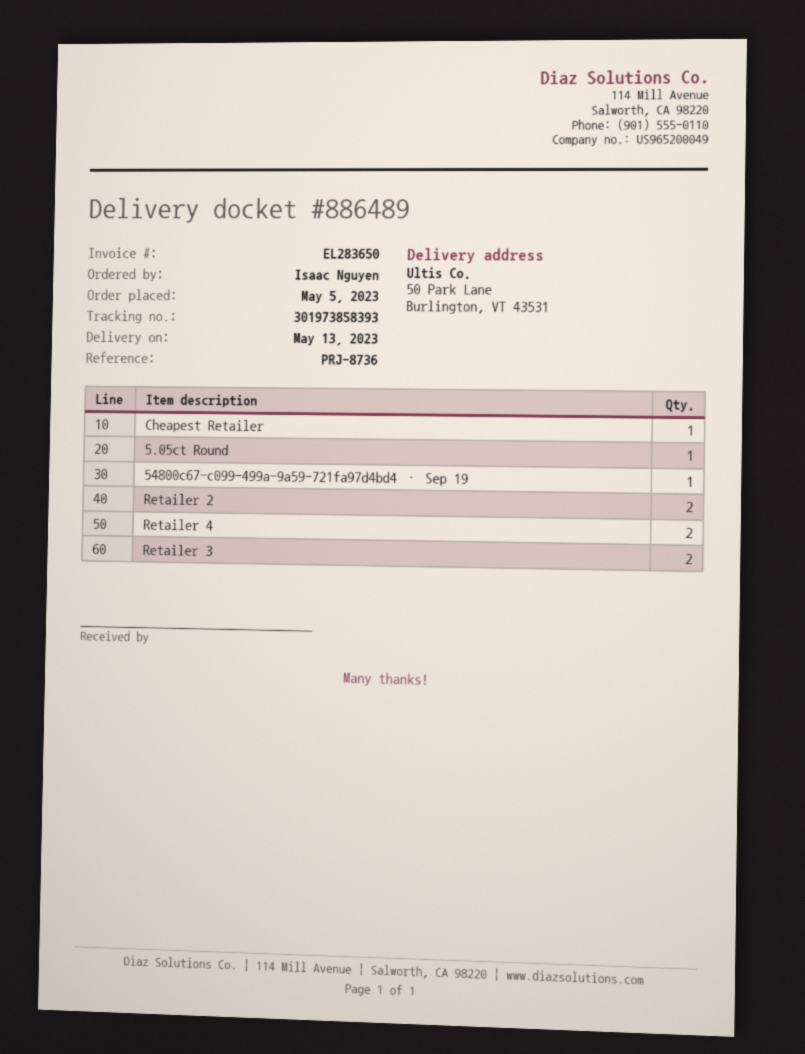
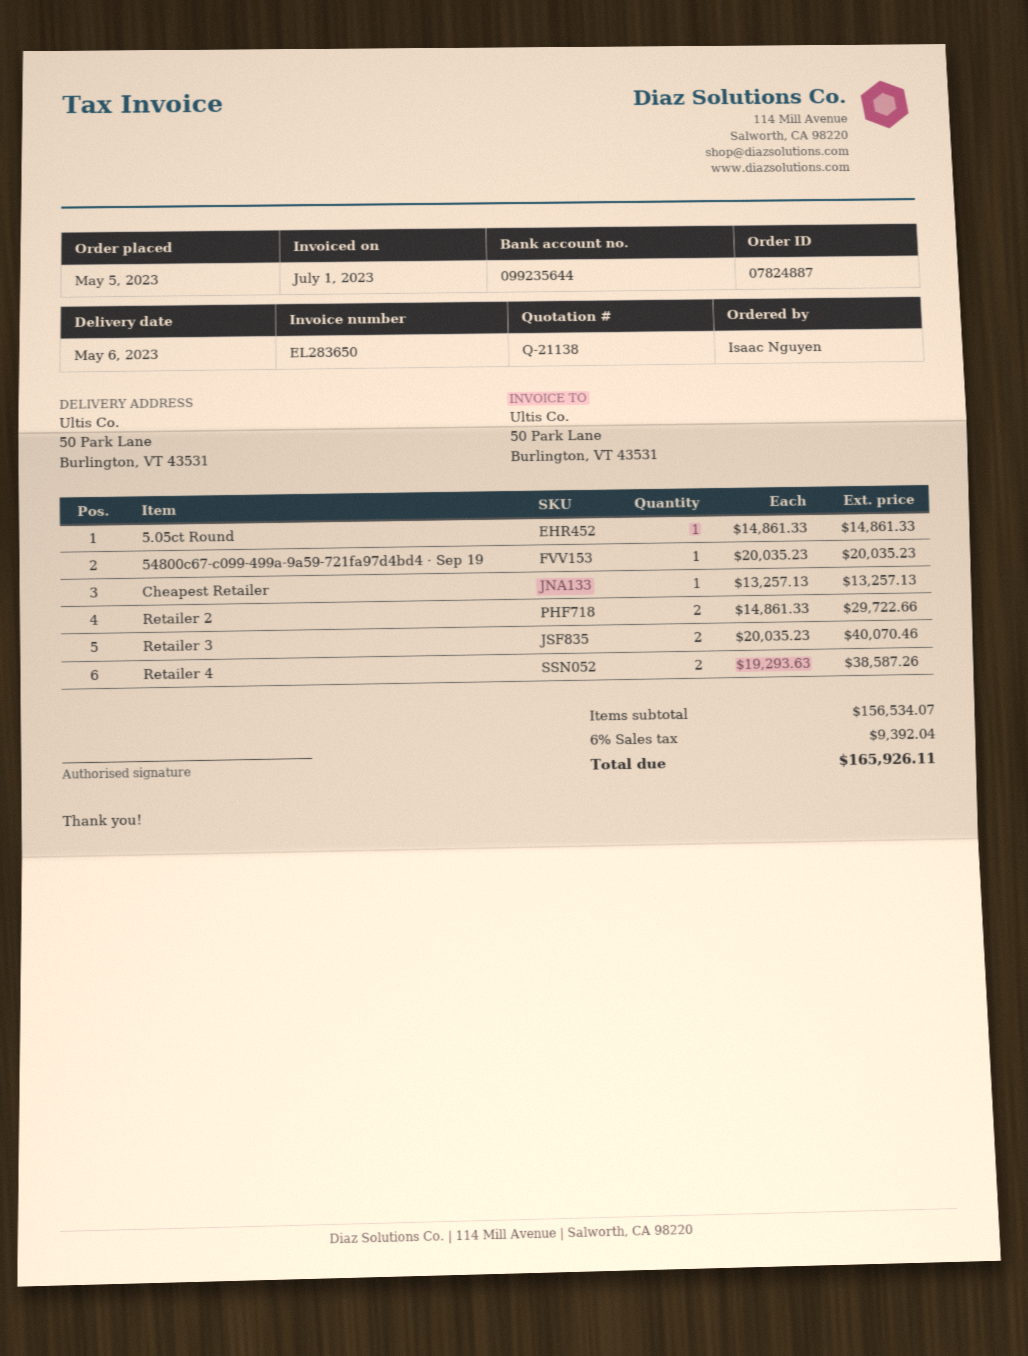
delivery date: 2023-05-13 -> 2023-05-06

